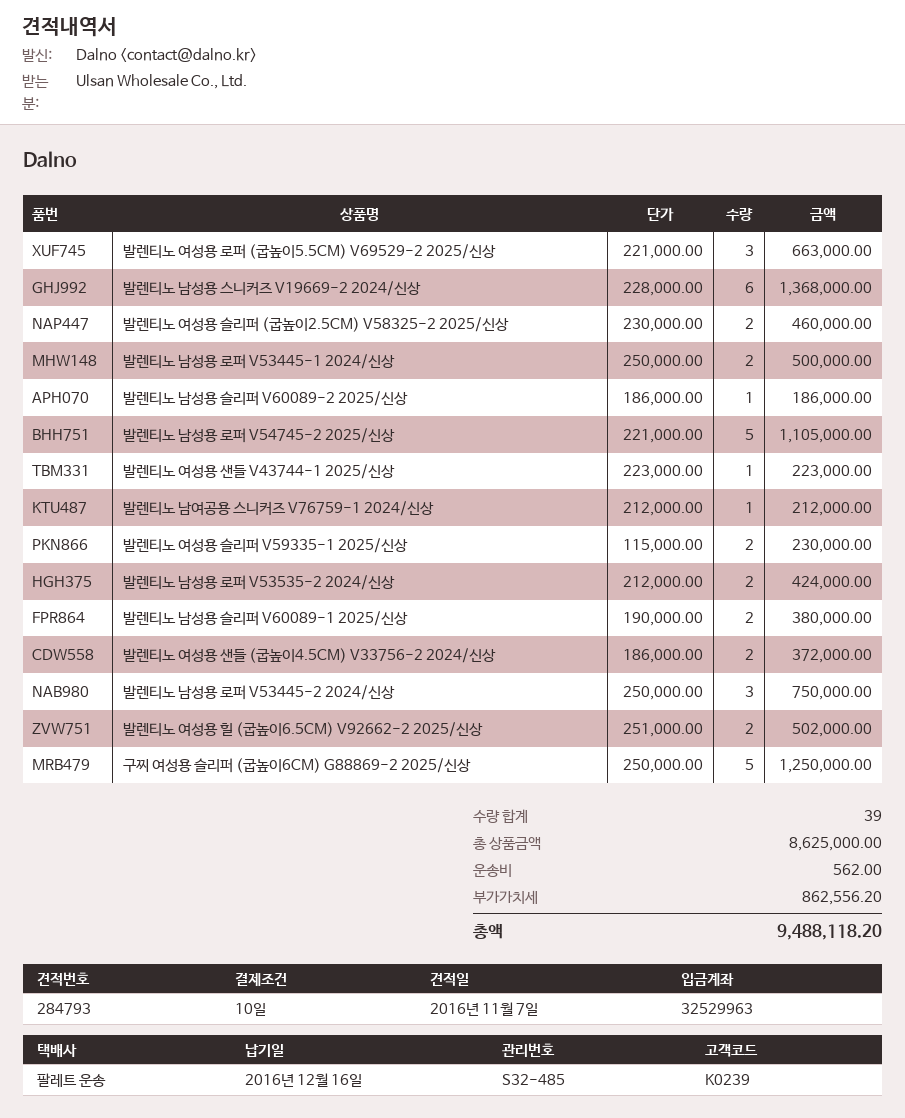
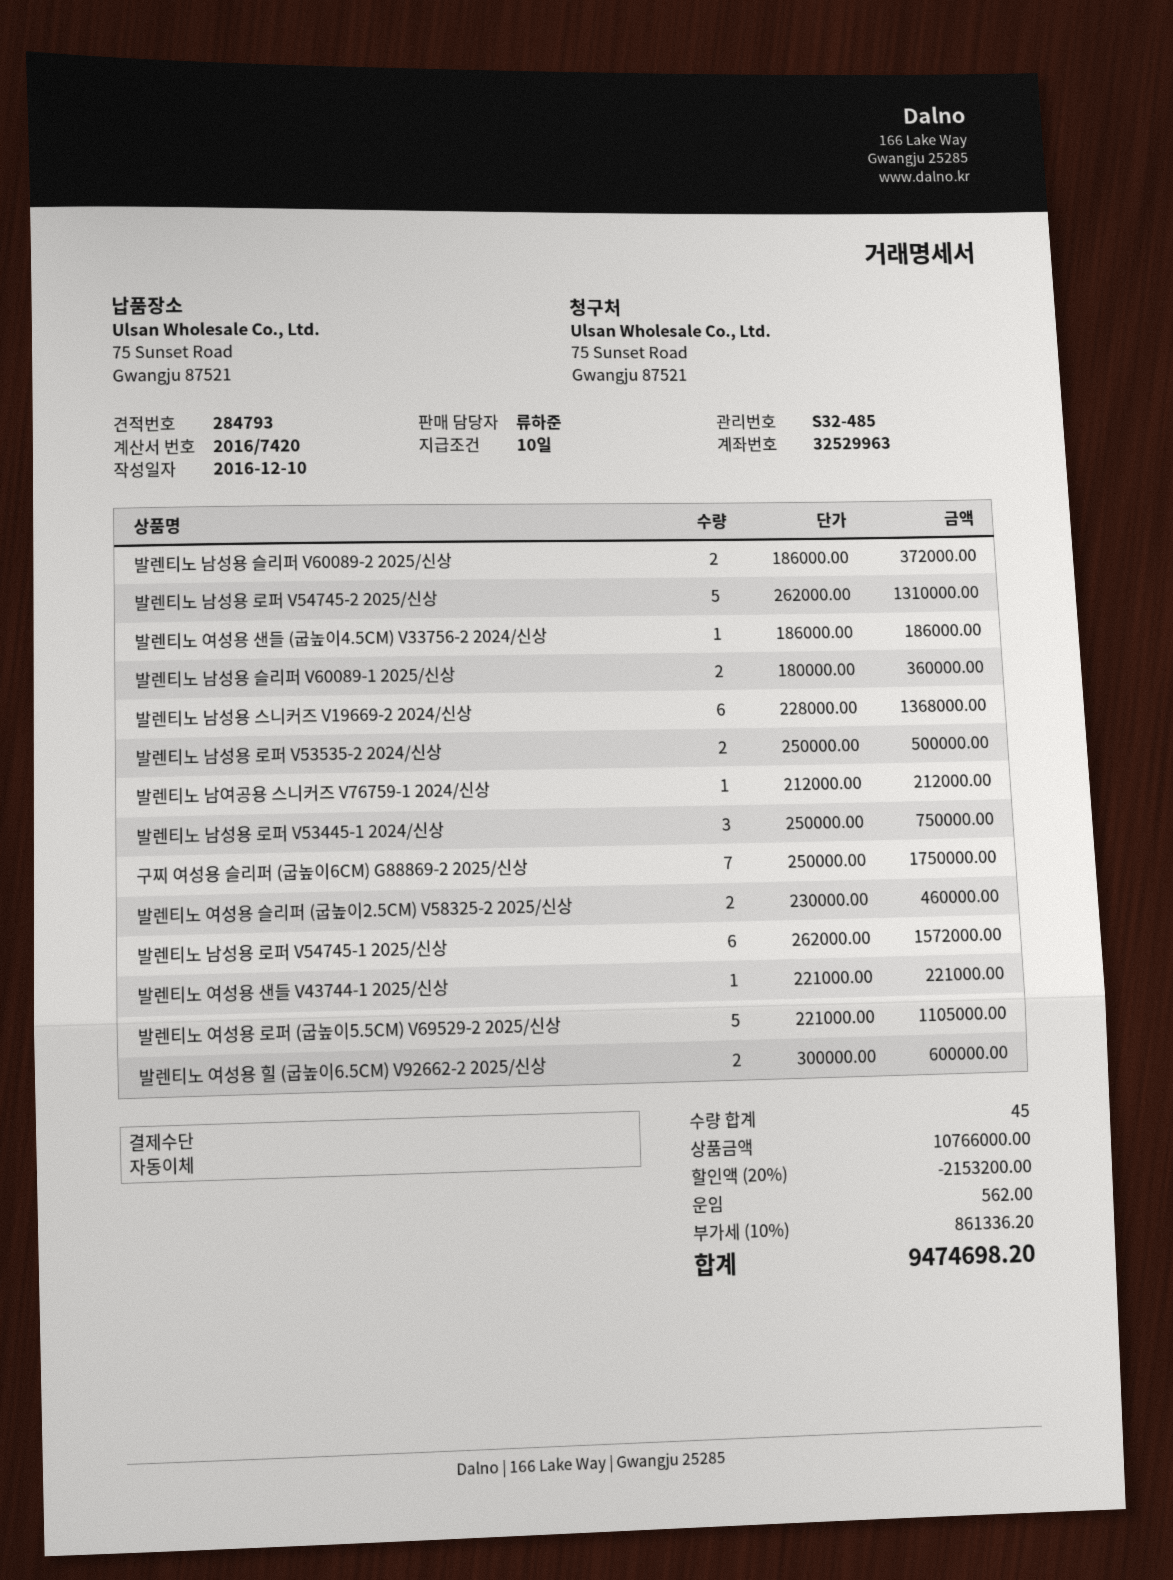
발렌티노 여성용 로퍼 (굽높이5.5CM) V69529-2 2025/신상: 3 x 221000.00 = 663000.00 -> 5 x 221000.00 = 1105000.00
발렌티노 남성용 로퍼 V53445-1 2024/신상: 2 x 250000.00 = 500000.00 -> 3 x 250000.00 = 750000.00
발렌티노 남성용 슬리퍼 V60089-2 2025/신상: 1 x 186000.00 = 186000.00 -> 2 x 186000.00 = 372000.00
발렌티노 남성용 로퍼 V54745-2 2025/신상: 5 x 221000.00 = 1105000.00 -> 5 x 262000.00 = 1310000.00
발렌티노 여성용 샌들 V43744-1 2025/신상: 1 x 223000.00 = 223000.00 -> 1 x 221000.00 = 221000.00
발렌티노 여성용 슬리퍼 V59335-1 2025/신상: 2 x 115000.00 = 230000.00 -> none
발렌티노 남성용 로퍼 V53535-2 2024/신상: 2 x 212000.00 = 424000.00 -> 2 x 250000.00 = 500000.00
발렌티노 남성용 슬리퍼 V60089-1 2025/신상: 2 x 190000.00 = 380000.00 -> 2 x 180000.00 = 360000.00
발렌티노 여성용 샌들 (굽높이4.5CM) V33756-2 2024/신상: 2 x 186000.00 = 372000.00 -> 1 x 186000.00 = 186000.00
발렌티노 남성용 로퍼 V53445-2 2024/신상: 3 x 250000.00 = 750000.00 -> none
발렌티노 여성용 힐 (굽높이6.5CM) V92662-2 2025/신상: 2 x 251000.00 = 502000.00 -> 2 x 300000.00 = 600000.00
구찌 여성용 슬리퍼 (굽높이6CM) G88869-2 2025/신상: 5 x 250000.00 = 1250000.00 -> 7 x 250000.00 = 1750000.00
발렌티노 남성용 로퍼 V54745-1 2025/신상: none -> 6 x 262000.00 = 1572000.00
total quantity: 39 -> 45
subtotal: 8625000.00 -> 10766000.00
discount: none -> 20% = 2153200.00
tax: 862556.20 -> 861336.20
total: 9488118.20 -> 9474698.20

